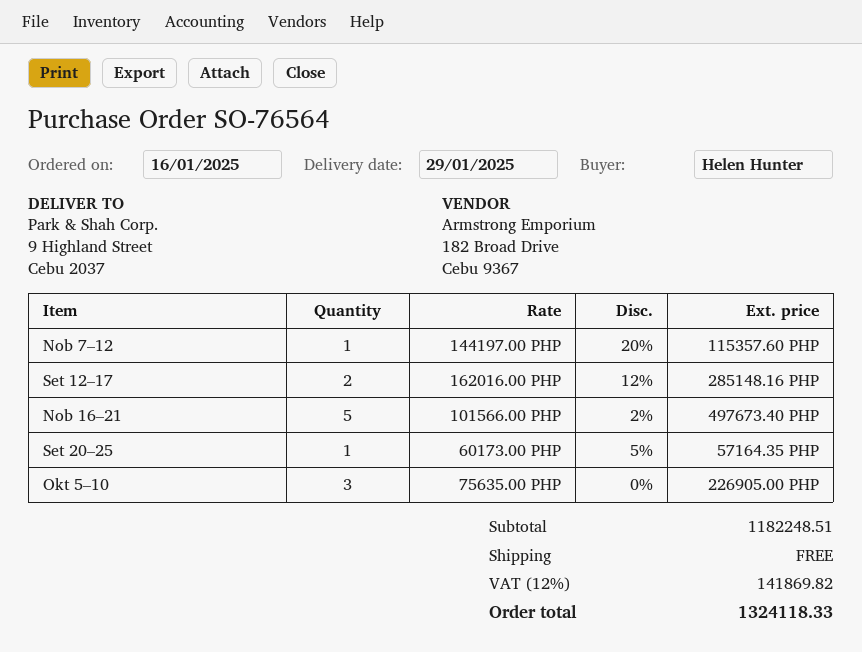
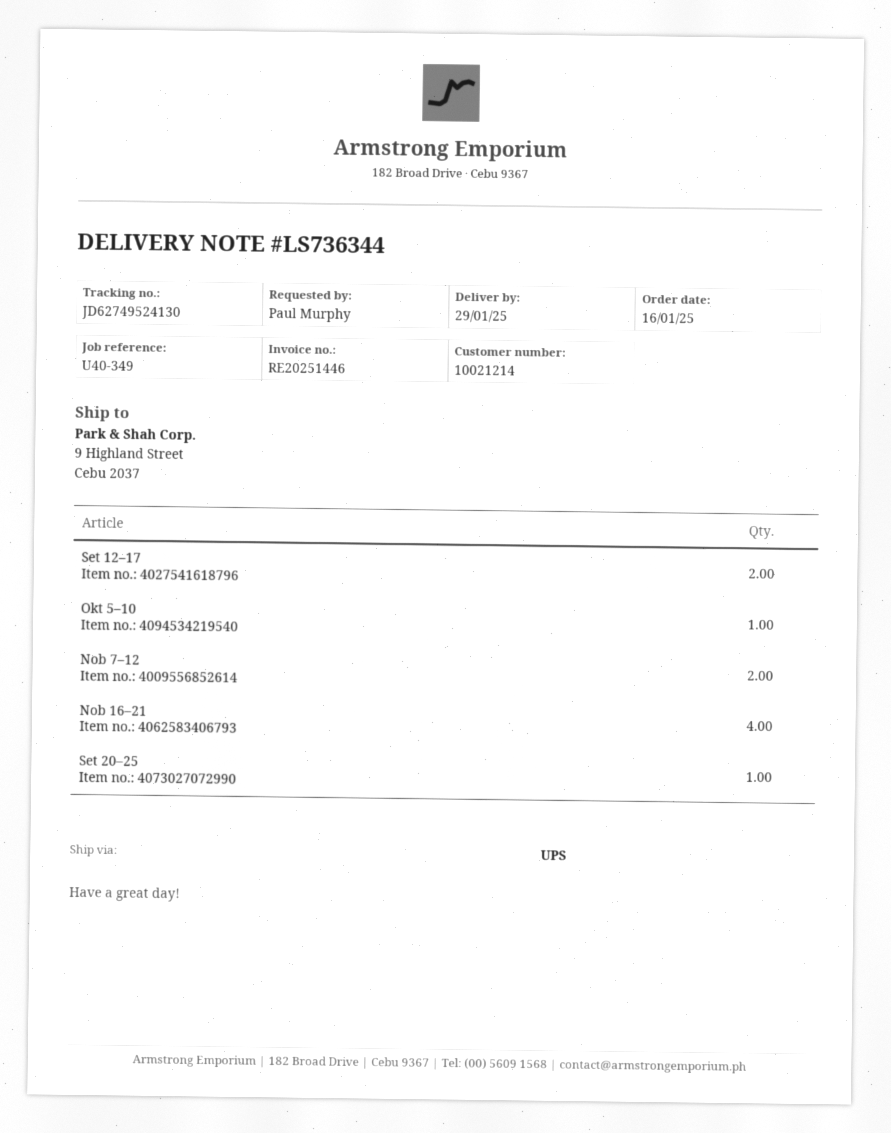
ordered by: Helen Hunter -> Paul Murphy
Nob 7–12: 1 -> 2
Nob 16–21: 5 -> 4
Okt 5–10: 3 -> 1

